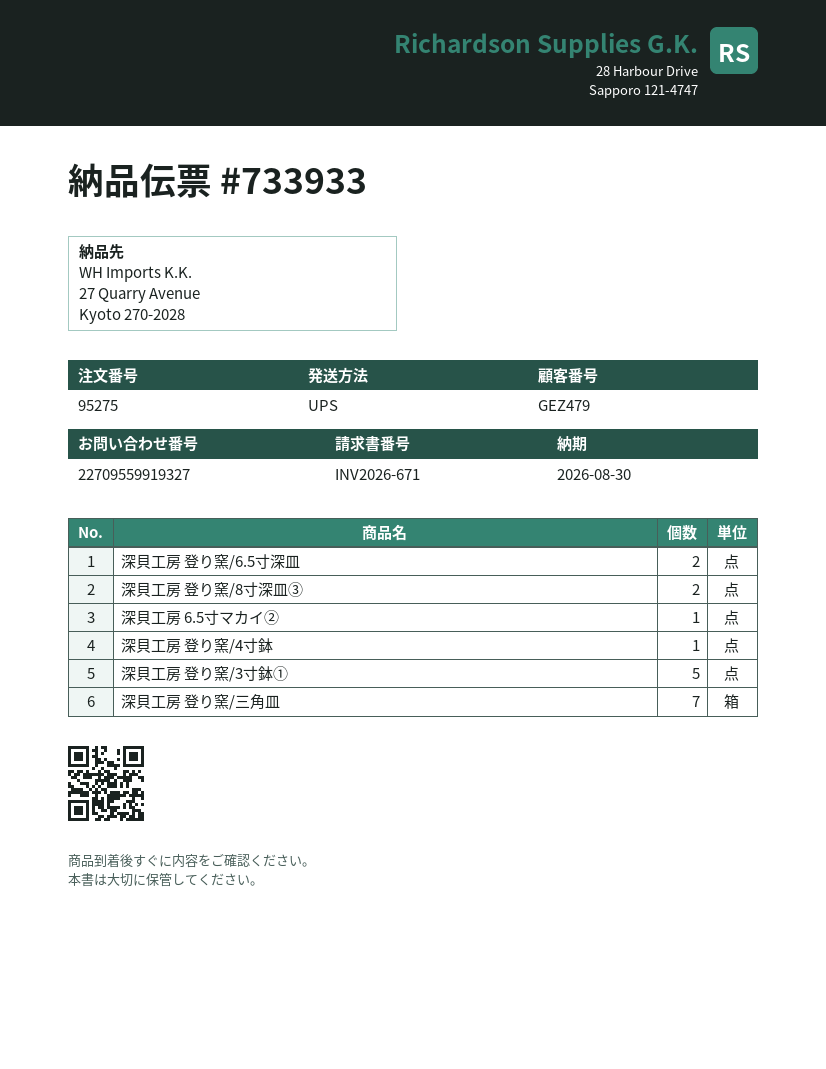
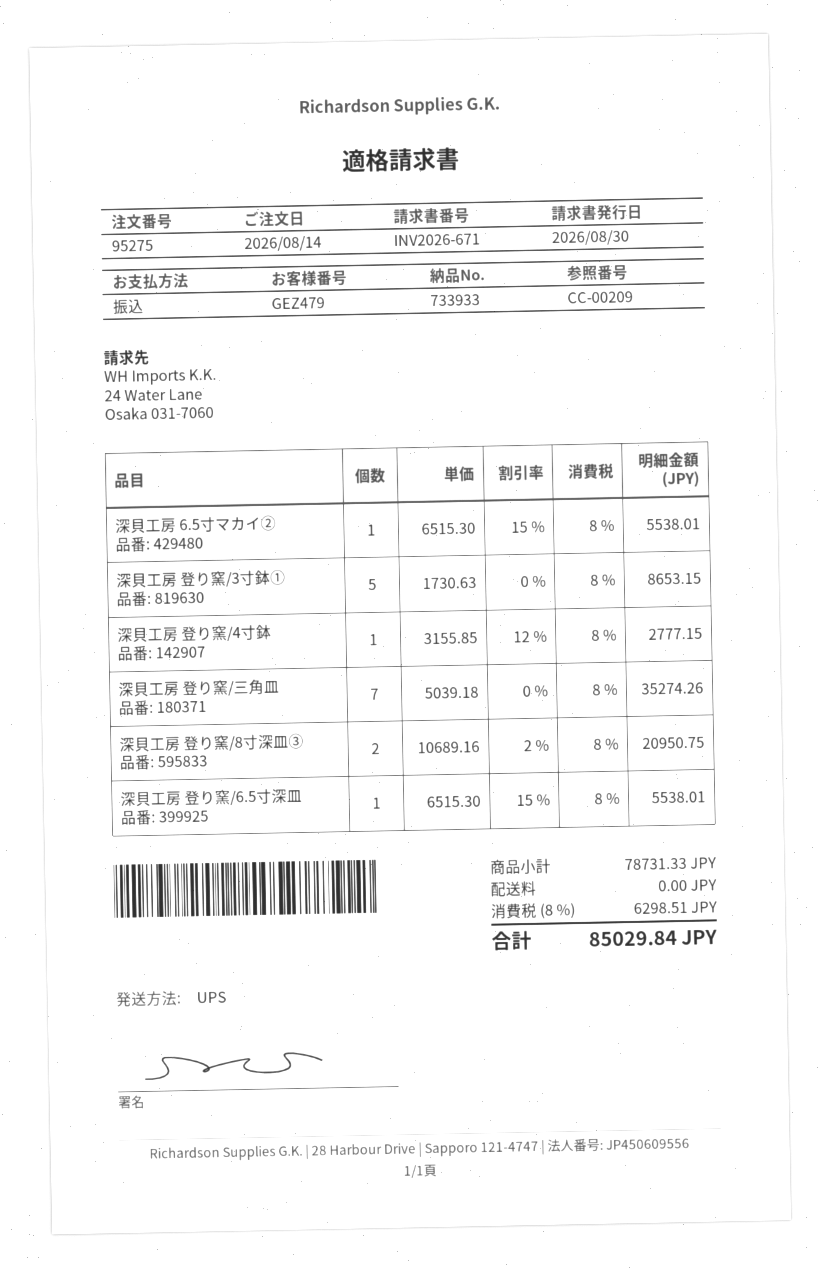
深貝工房 登り窯/6.5寸深皿: 2 -> 1

